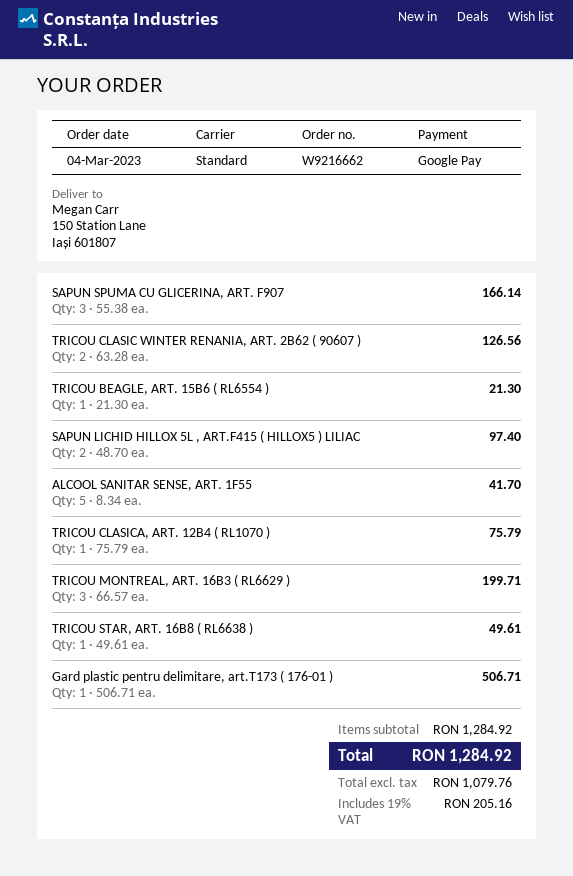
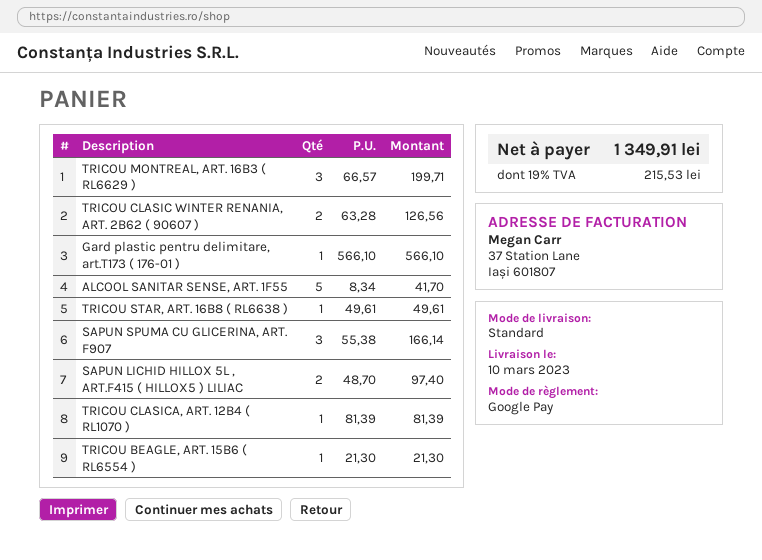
TRICOU CLASICA, ART. 12B4 ( RL1070 ): 1 x 75.79 = 75.79 -> 1 x 81.39 = 81.39
Gard plastic pentru delimitare, art.T173 ( 176-01 ): 1 x 506.71 = 506.71 -> 1 x 566.10 = 566.10
tax: 19% = 205.16 -> 19% = 215.53
total: 1284.92 -> 1349.91

